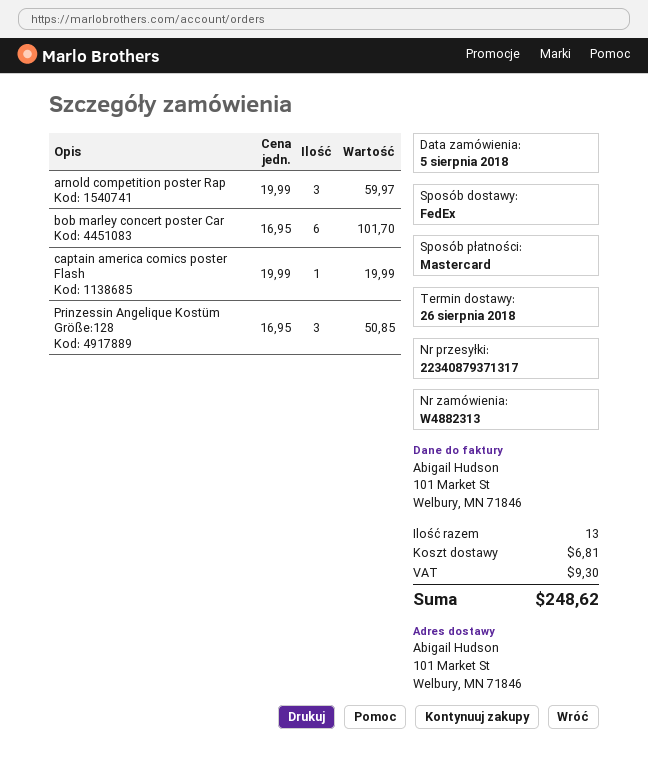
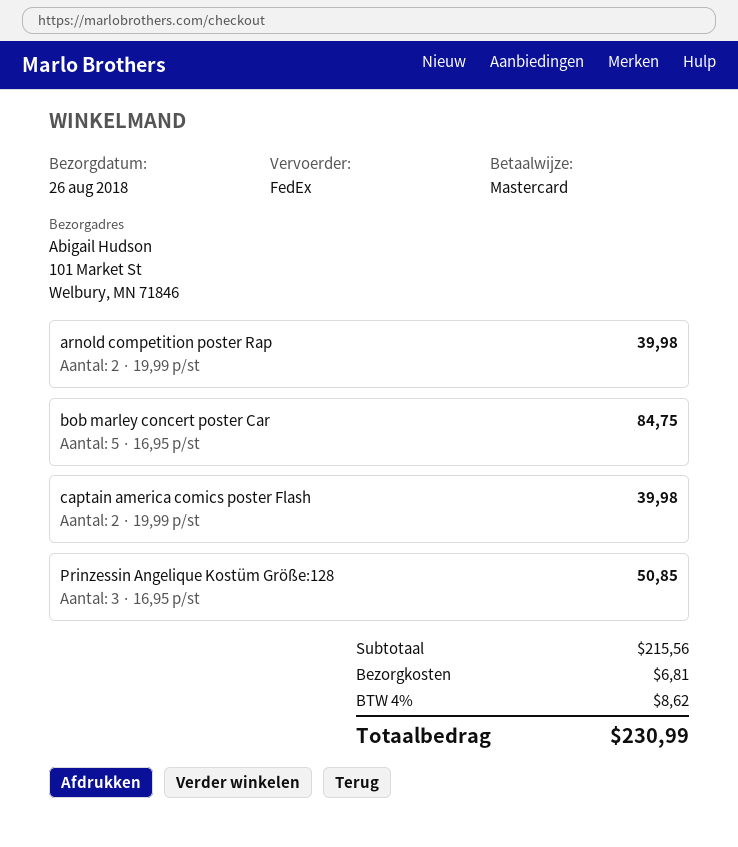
arnold competition poster Rap: 3 x 19.99 = 59.97 -> 2 x 19.99 = 39.98
bob marley concert poster Car: 6 x 16.95 = 101.70 -> 5 x 16.95 = 84.75
captain america comics poster Flash: 1 x 19.99 = 19.99 -> 2 x 19.99 = 39.98
tax: 9.30 -> 8.62
total: 248.62 -> 230.99

